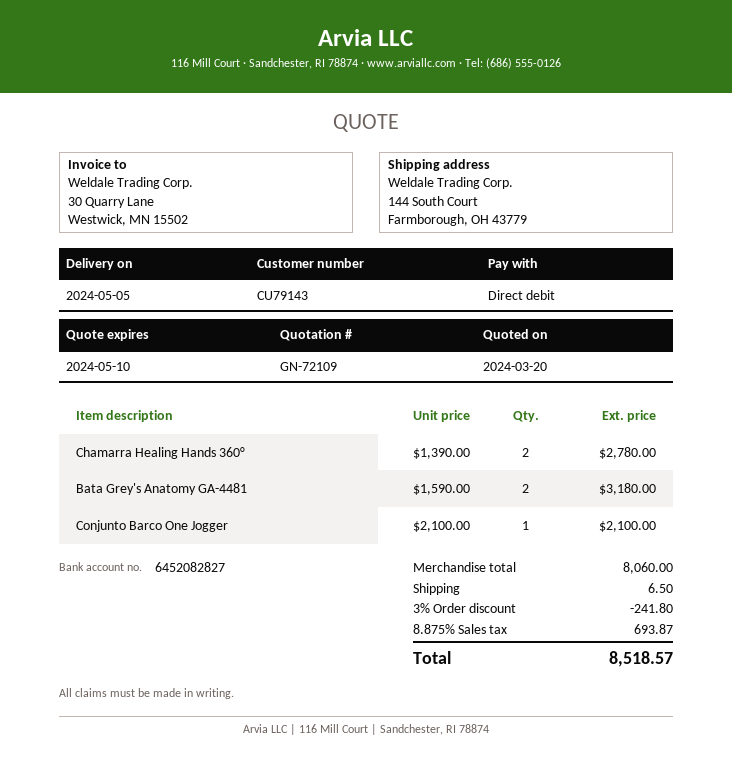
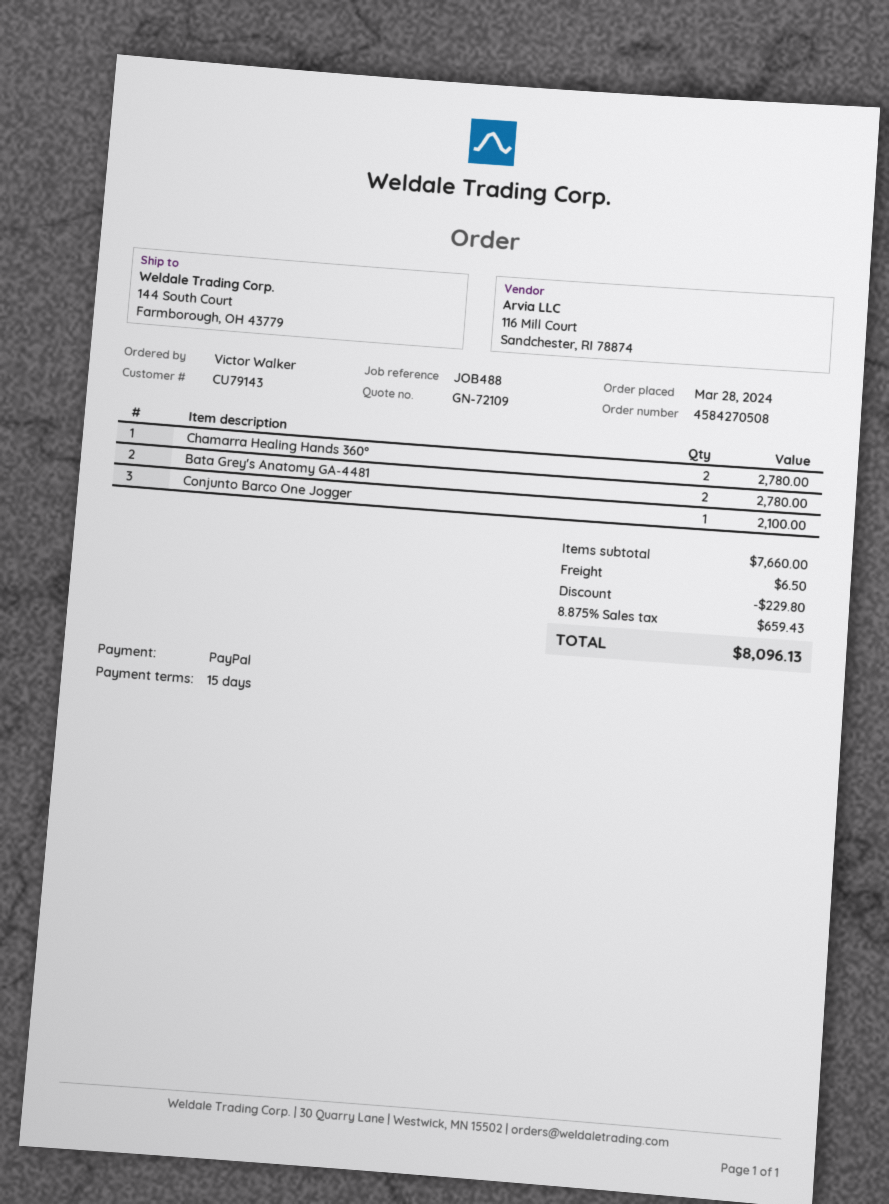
payment method: direct debit -> PayPal
Bata Grey's Anatomy GA-4481: 2 for 3180.00 -> 2 for 2780.00
subtotal: 8060.00 -> 7660.00
discount: 241.80 -> 229.80
tax: 8.875% = 693.87 -> 8.875% = 659.43
total: 8518.57 -> 8096.13

